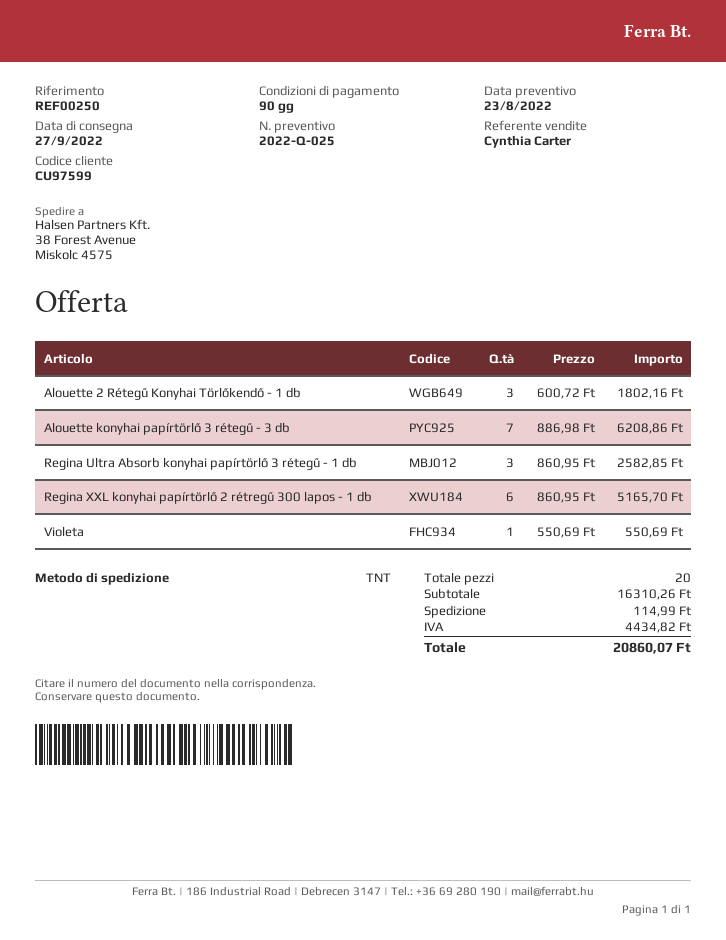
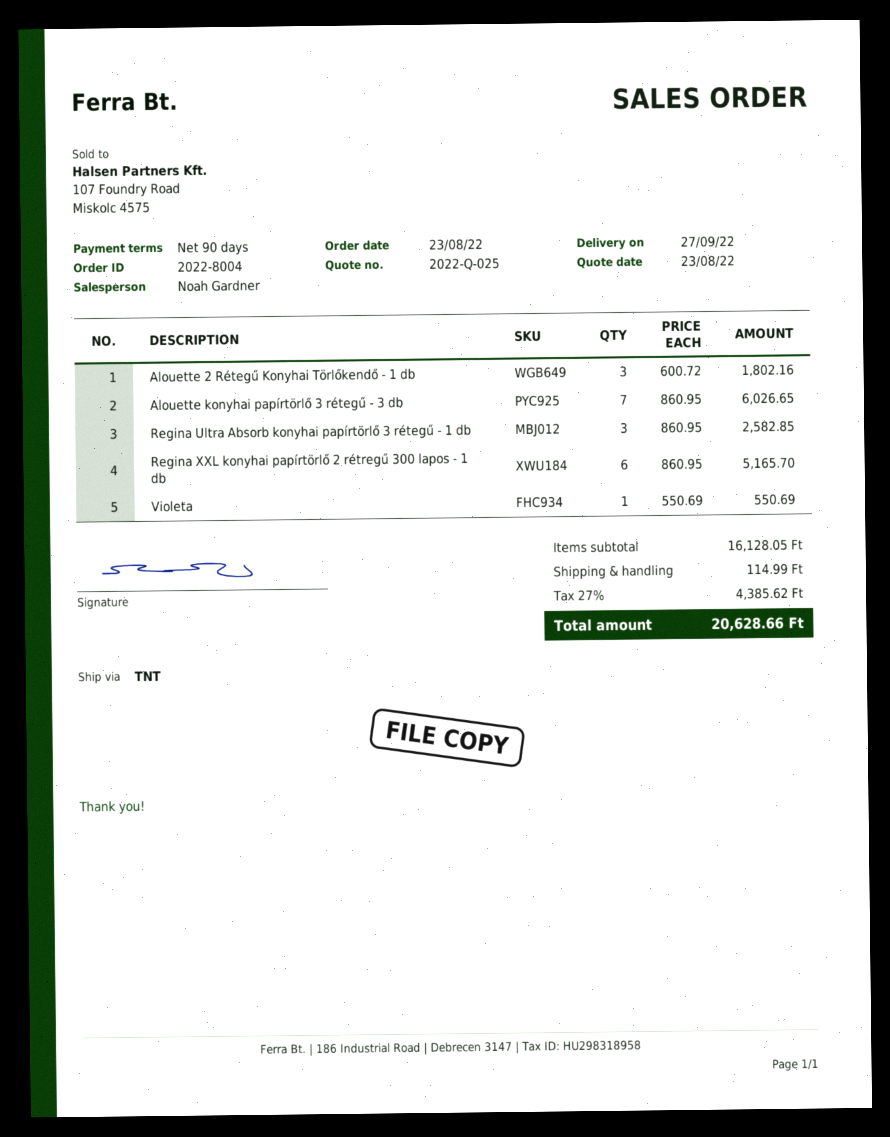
sales rep: Cynthia Carter -> Noah Gardner
Alouette konyhai papírtörlő 3 rétegű - 3 db: 7 x 886.98 = 6208.86 -> 7 x 860.95 = 6026.65
subtotal: 16310.26 -> 16128.05
tax: 4434.82 -> 4385.62
total: 20860.07 -> 20628.66

